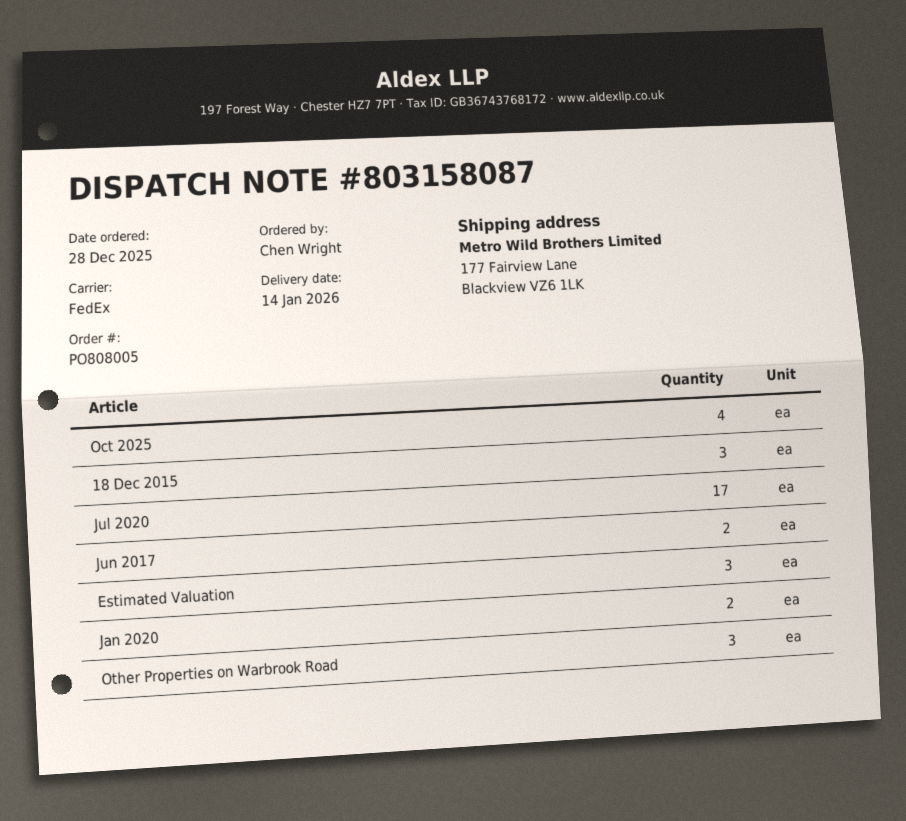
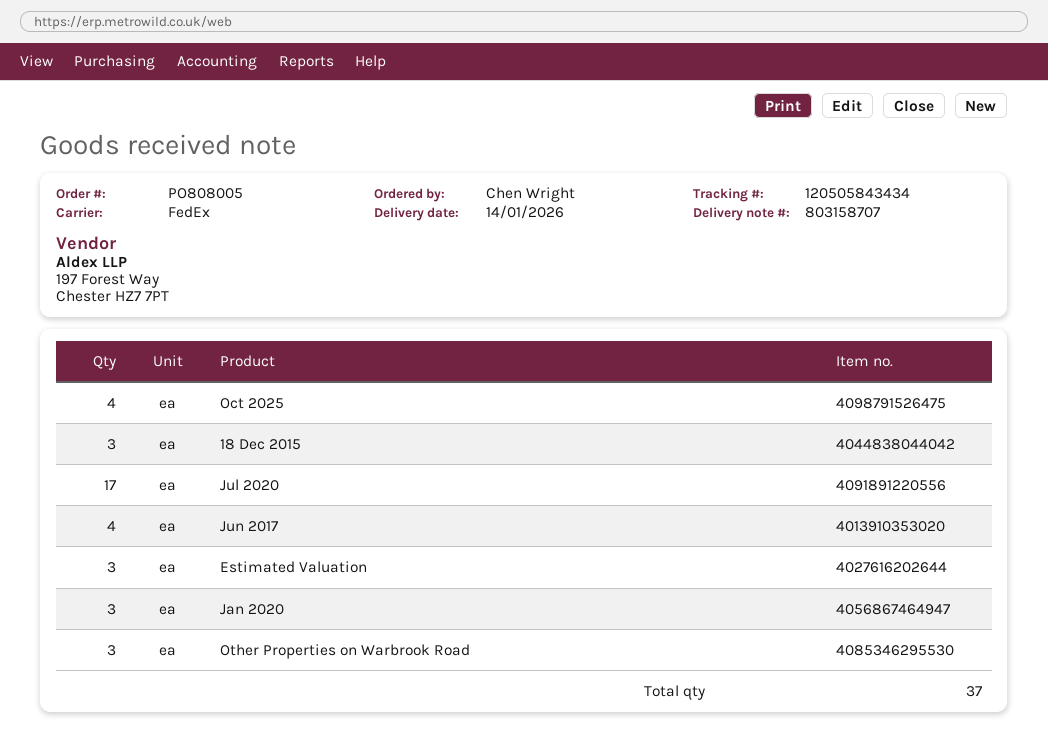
delivery note number: 803158087 -> 803158707
Jun 2017: 2 -> 4
Jan 2020: 2 -> 3

